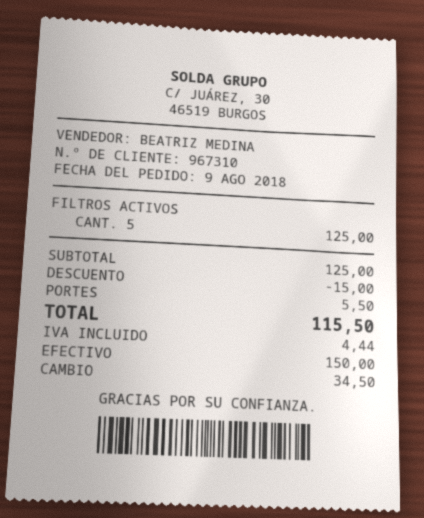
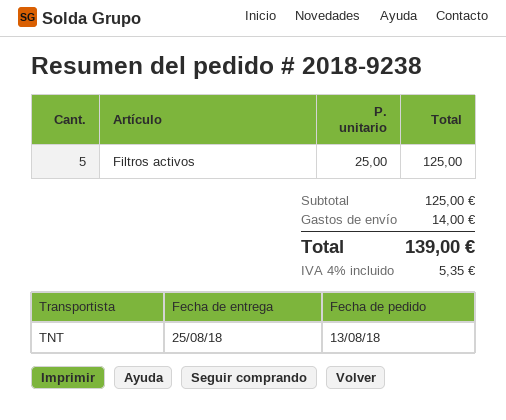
order date: 2018-08-09 -> 2018-08-13
discount: 15.00 -> none
shipping: 5.50 -> 14.00
tax: 4.44 -> 5.35
total: 115.50 -> 139.00

